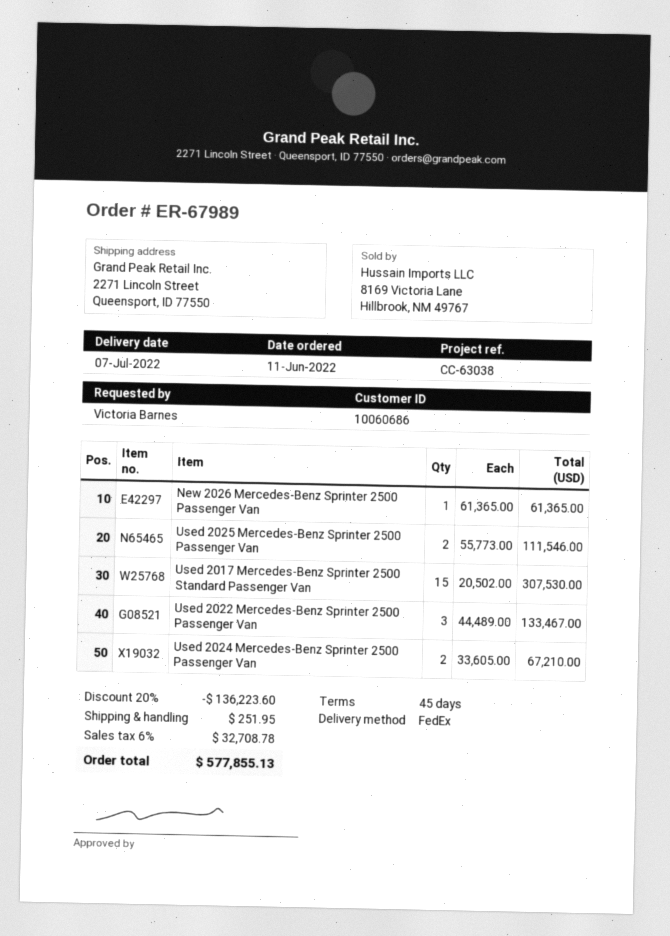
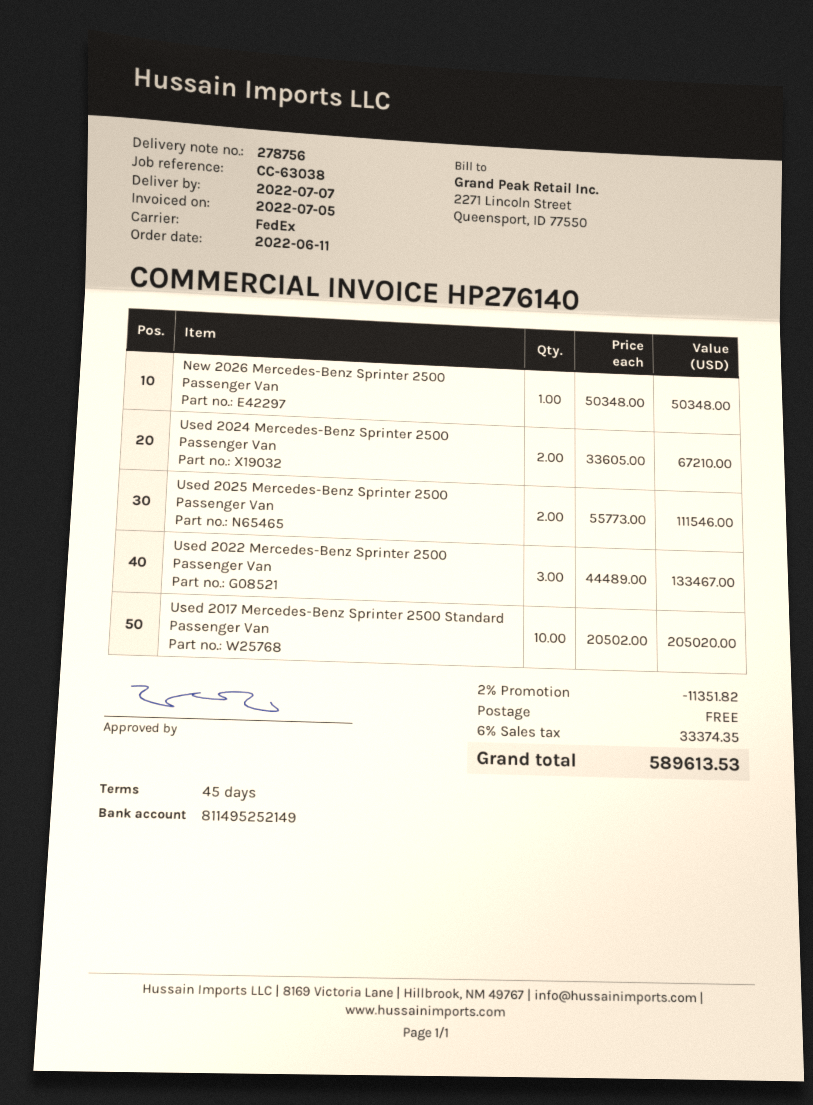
New 2026 Mercedes-Benz Sprinter 2500 Passenger Van: 1 x 61365.00 = 61365.00 -> 1 x 50348.00 = 50348.00
Used 2017 Mercedes-Benz Sprinter 2500 Standard Passenger Van: 15 x 20502.00 = 307530.00 -> 10 x 20502.00 = 205020.00
discount: 20% = 136223.60 -> 2% = 11351.82
shipping: 251.95 -> 0.00
tax: 6% = 32708.78 -> 6% = 33374.35
total: 577855.13 -> 589613.53

